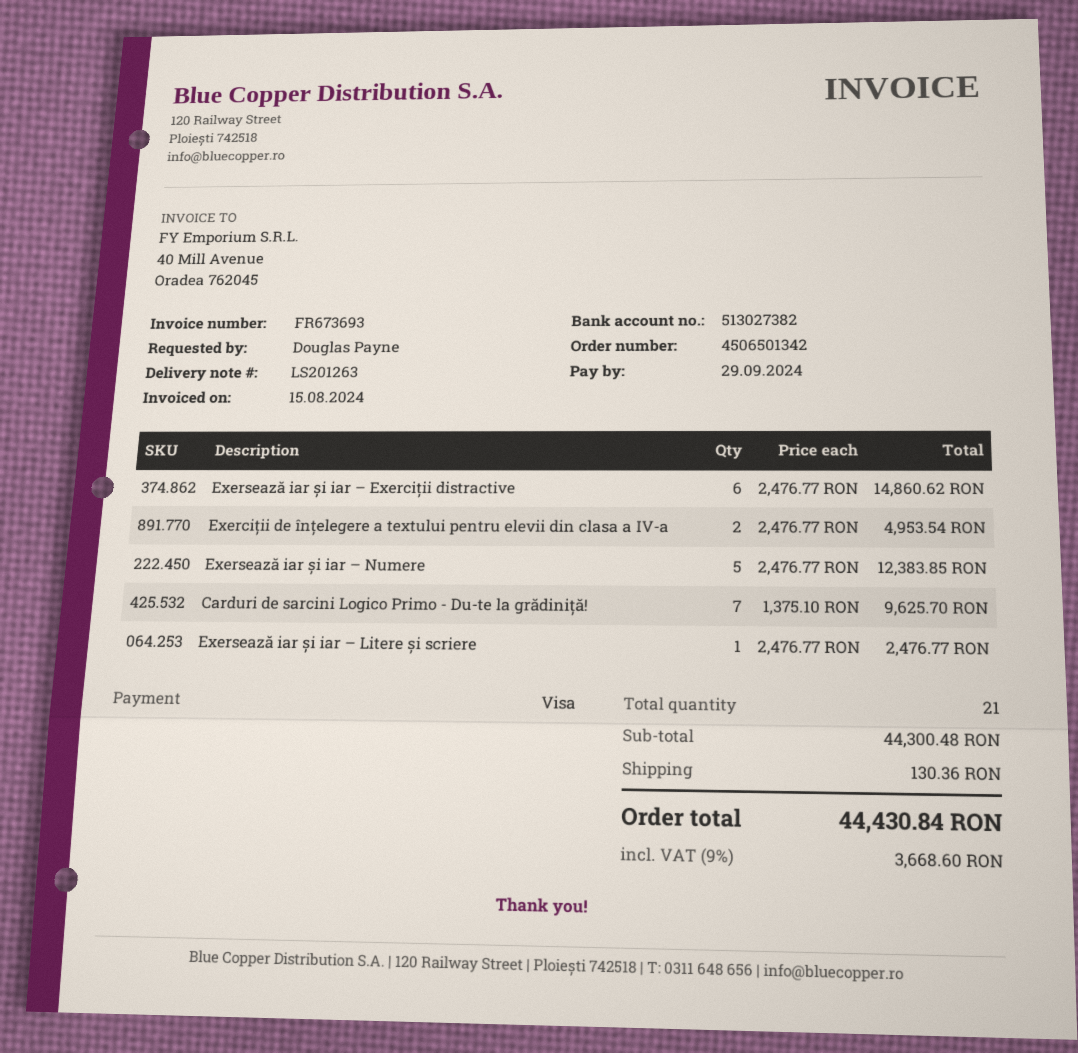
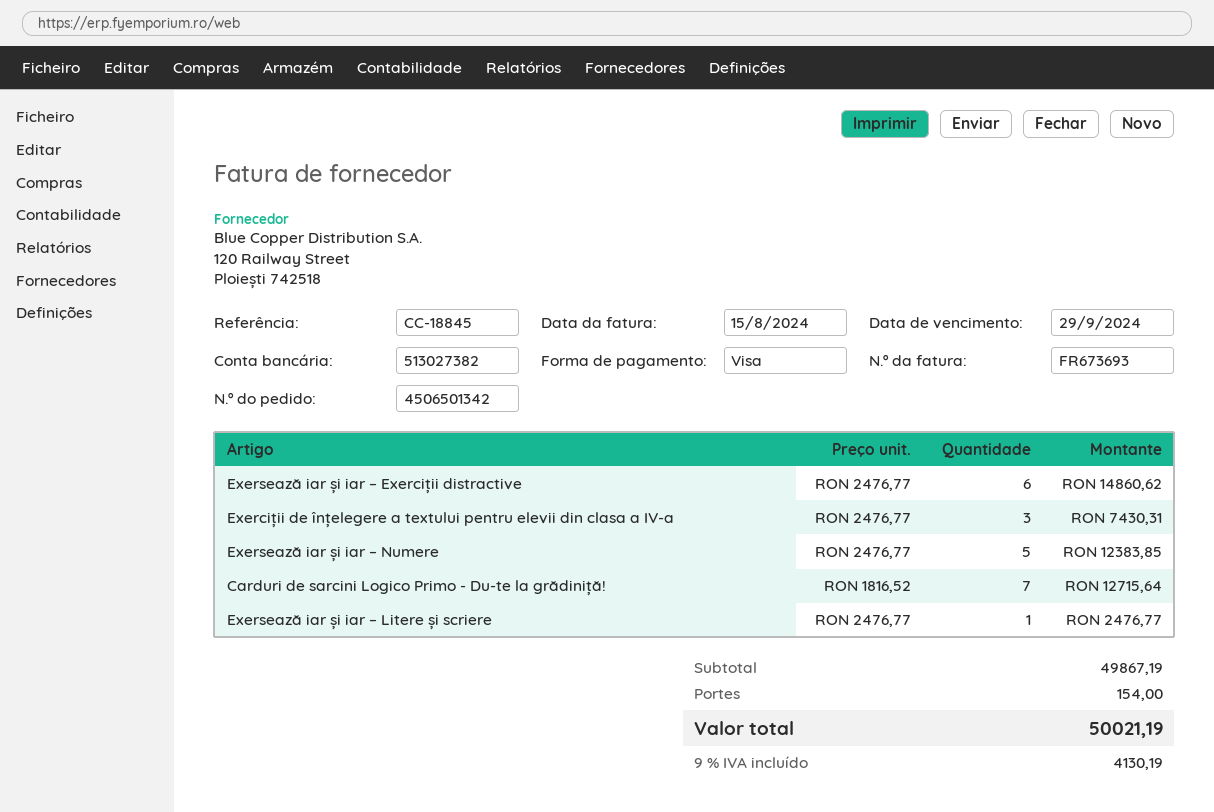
Exerciții de înțelegere a textului pentru elevii din clasa a IV-a: 2 x 2476.77 = 4953.54 -> 3 x 2476.77 = 7430.31
Carduri de sarcini Logico Primo - Du-te la grădiniță!: 7 x 1375.10 = 9625.70 -> 7 x 1816.52 = 12715.64
subtotal: 44300.48 -> 49867.19
shipping: 130.36 -> 154.00
tax: 9% = 3668.60 -> 9% = 4130.19
total: 44430.84 -> 50021.19

